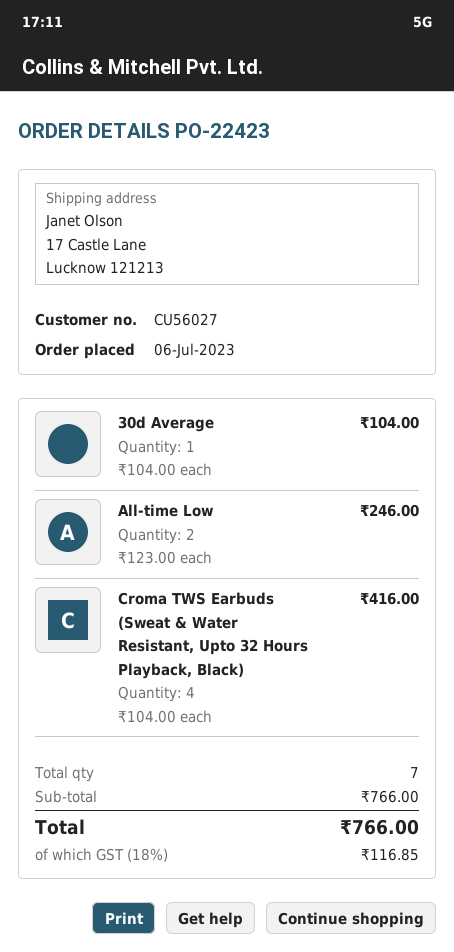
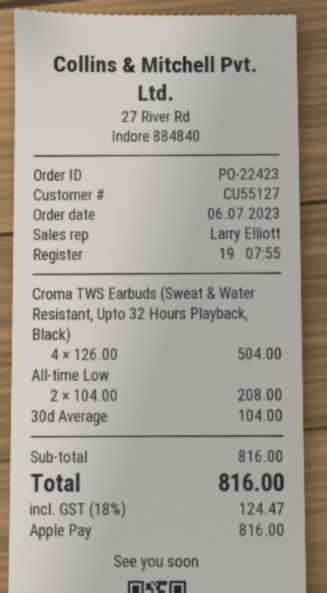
customer number: CU56027 -> CU55127
All-time Low: 2 x 123.00 = 246.00 -> 2 x 104.00 = 208.00
Croma TWS Earbuds (Sweat & Water Resistant, Upto 32 Hours Playback, Black): 4 x 104.00 = 416.00 -> 4 x 126.00 = 504.00
subtotal: 766.00 -> 816.00
tax: 18% = 116.85 -> 18% = 124.47
total: 766.00 -> 816.00

